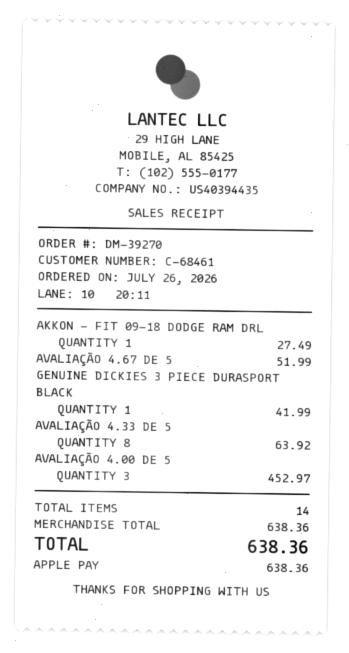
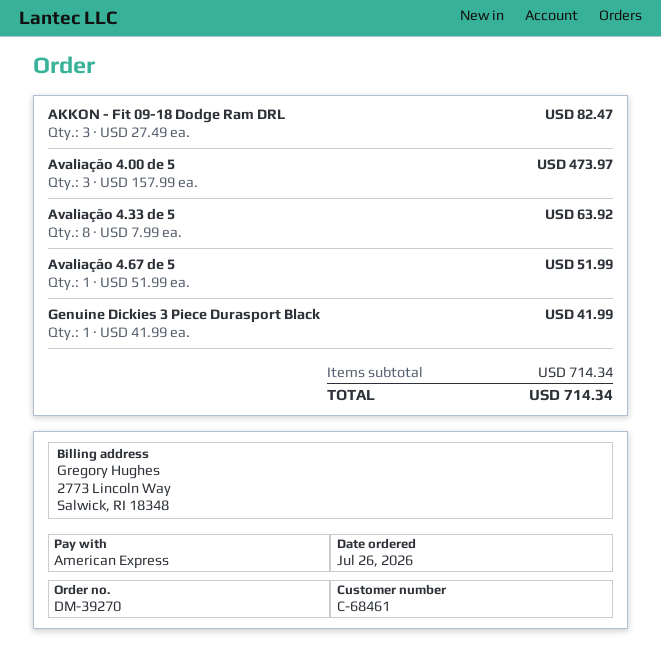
payment method: Apple Pay -> American Express
AKKON - FIT 09-18 DODGE RAM DRL: 1 for 27.49 -> 3 for 82.47
AVALIAÇÃO 4.00 DE 5: 3 for 452.97 -> 3 for 473.97
subtotal: 638.36 -> 714.34
total: 638.36 -> 714.34

